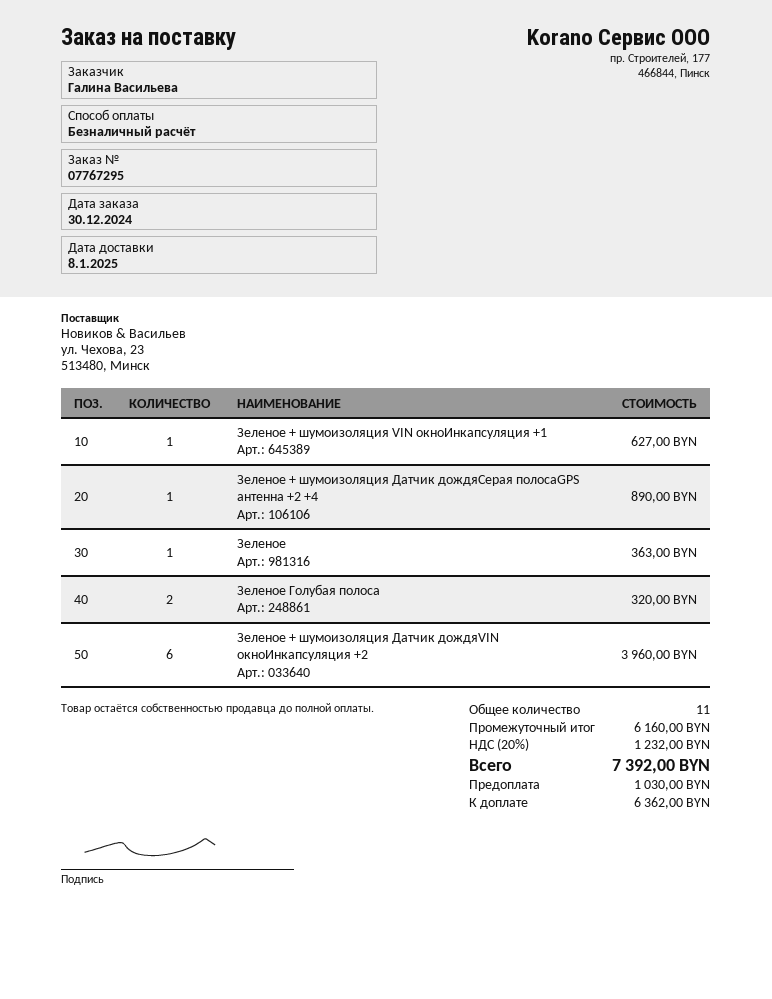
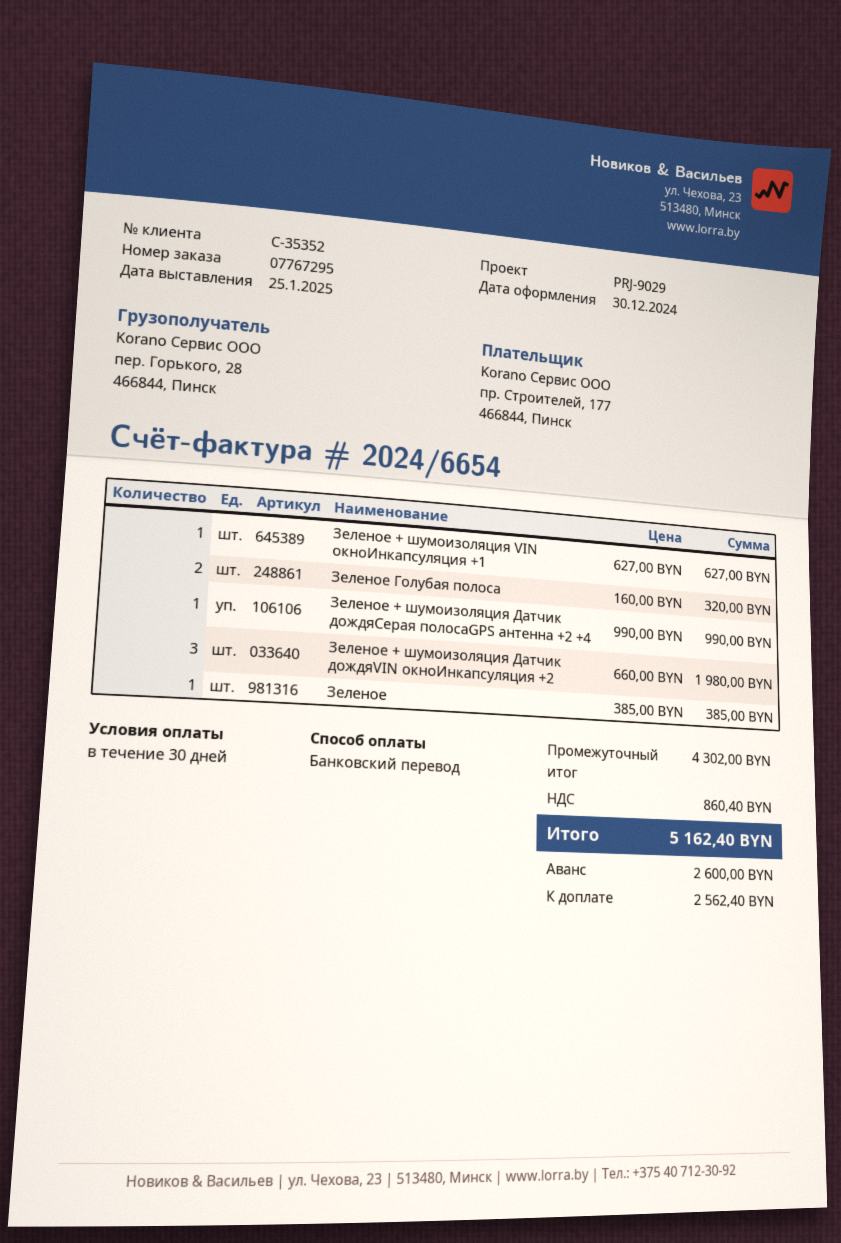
Зеленое + шумоизоляция Датчик дождяСерая полосаGPS антенна +2 +4: 1 for 890.00 -> 1 for 990.00
Зеленое: 1 for 363.00 -> 1 for 385.00
Зеленое + шумоизоляция Датчик дождяVIN окноИнкапсуляция +2: 6 for 3960.00 -> 3 for 1980.00
subtotal: 6160.00 -> 4302.00
tax: 1232.00 -> 860.40
total: 7392.00 -> 5162.40
deposit: 1030.00 -> 2600.00
balance: 6362.00 -> 2562.40

